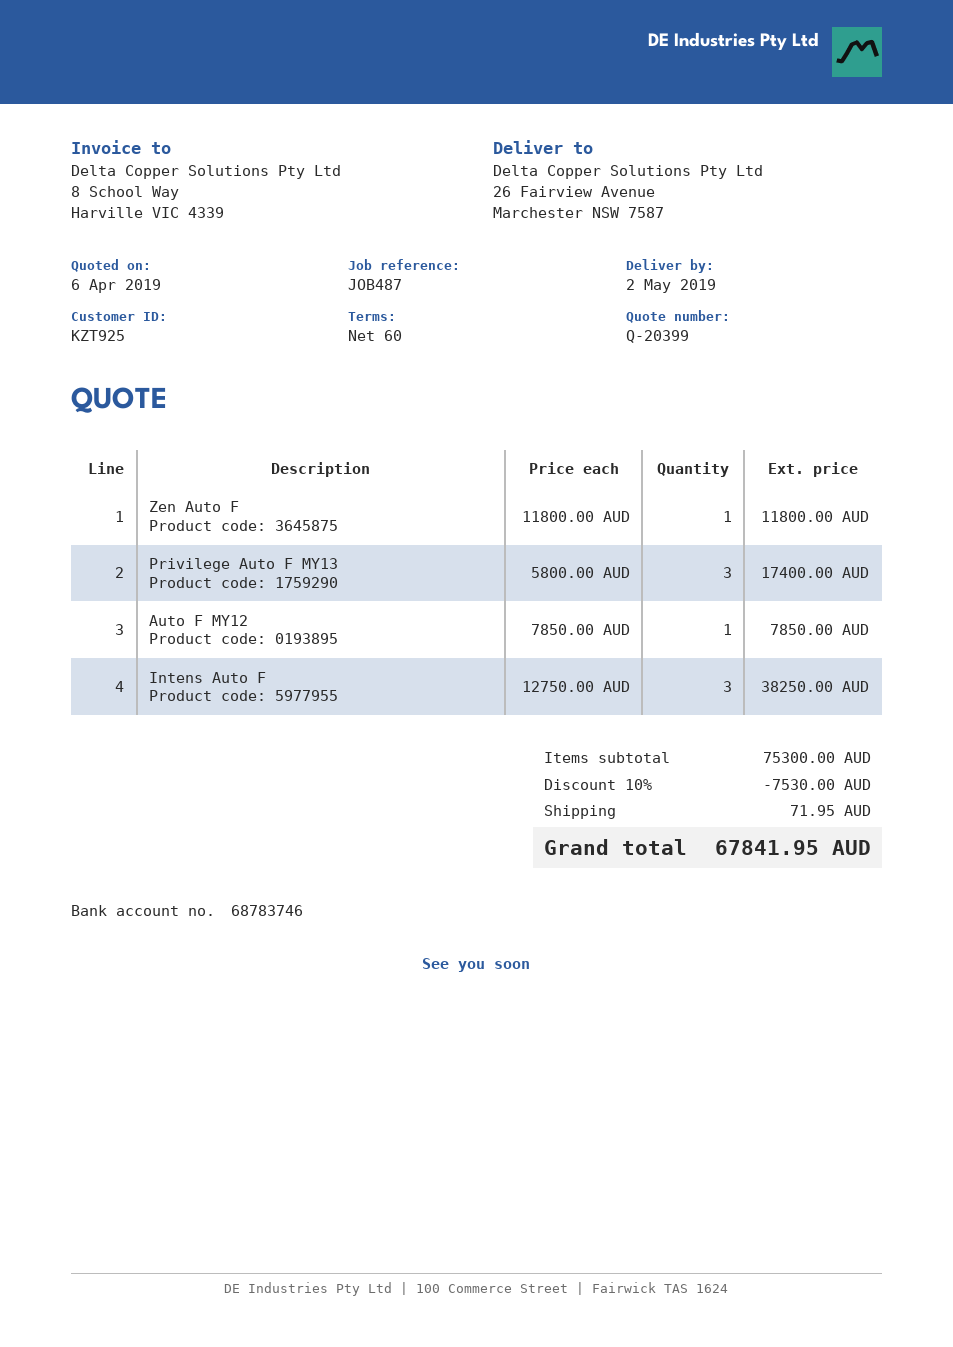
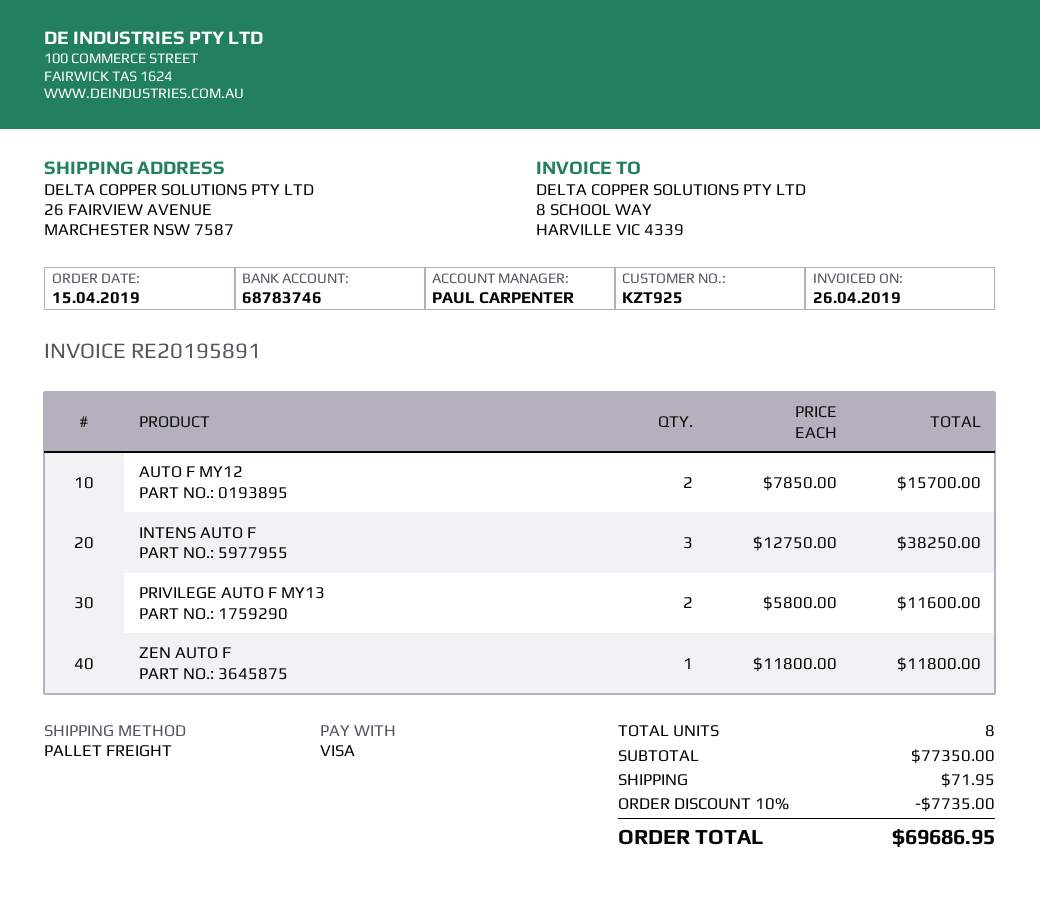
Privilege Auto F MY13: 3 x 5800.00 = 17400.00 -> 2 x 5800.00 = 11600.00
Auto F MY12: 1 x 7850.00 = 7850.00 -> 2 x 7850.00 = 15700.00
subtotal: 75300.00 -> 77350.00
discount: 10% = 7530.00 -> 10% = 7735.00
total: 67841.95 -> 69686.95

